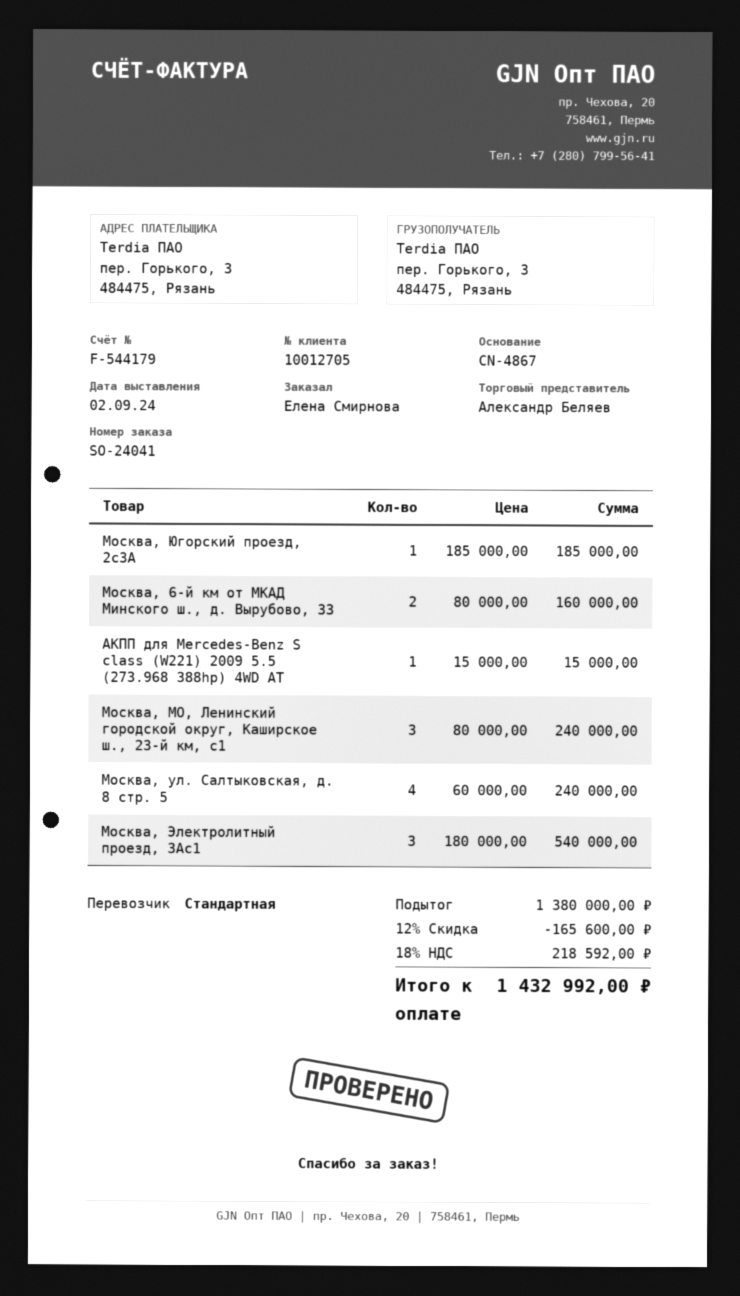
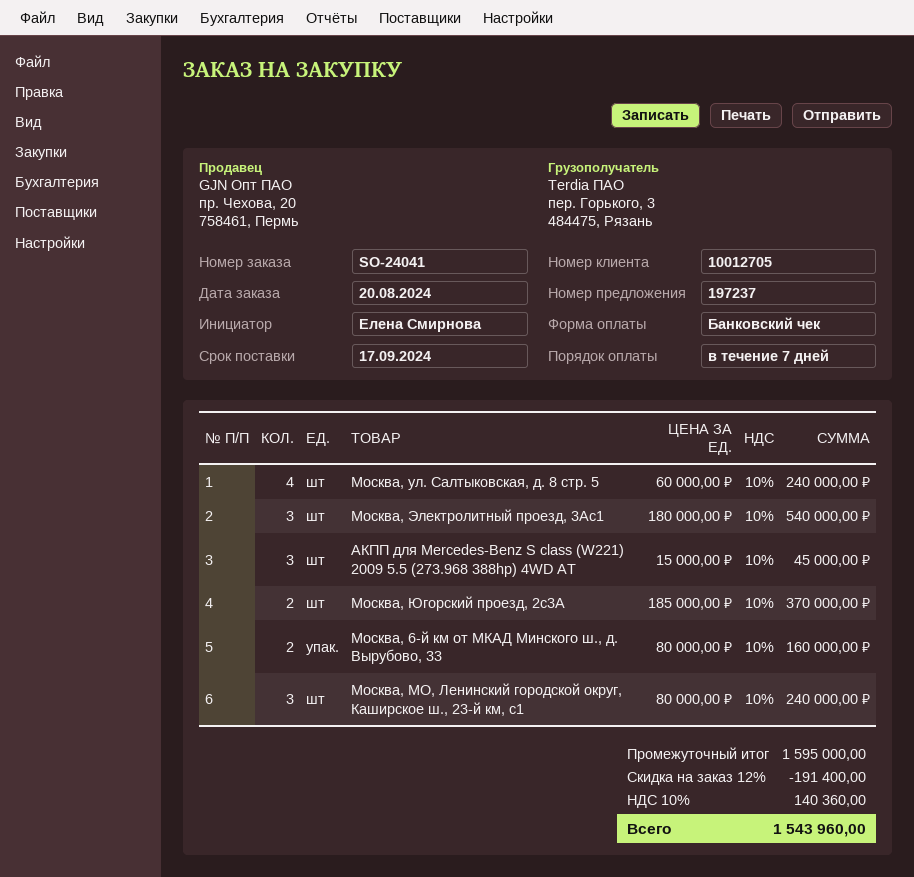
Москва, Югорский проезд, 2с3А: 1 x 185000.00 = 185000.00 -> 2 x 185000.00 = 370000.00
АКПП для Mercedes-Benz S class (W221) 2009 5.5 (273.968 388hp) 4WD AT: 1 x 15000.00 = 15000.00 -> 3 x 15000.00 = 45000.00
subtotal: 1380000.00 -> 1595000.00
discount: 12% = 165600.00 -> 12% = 191400.00
tax: 18% = 218592.00 -> 10% = 140360.00
total: 1432992.00 -> 1543960.00

